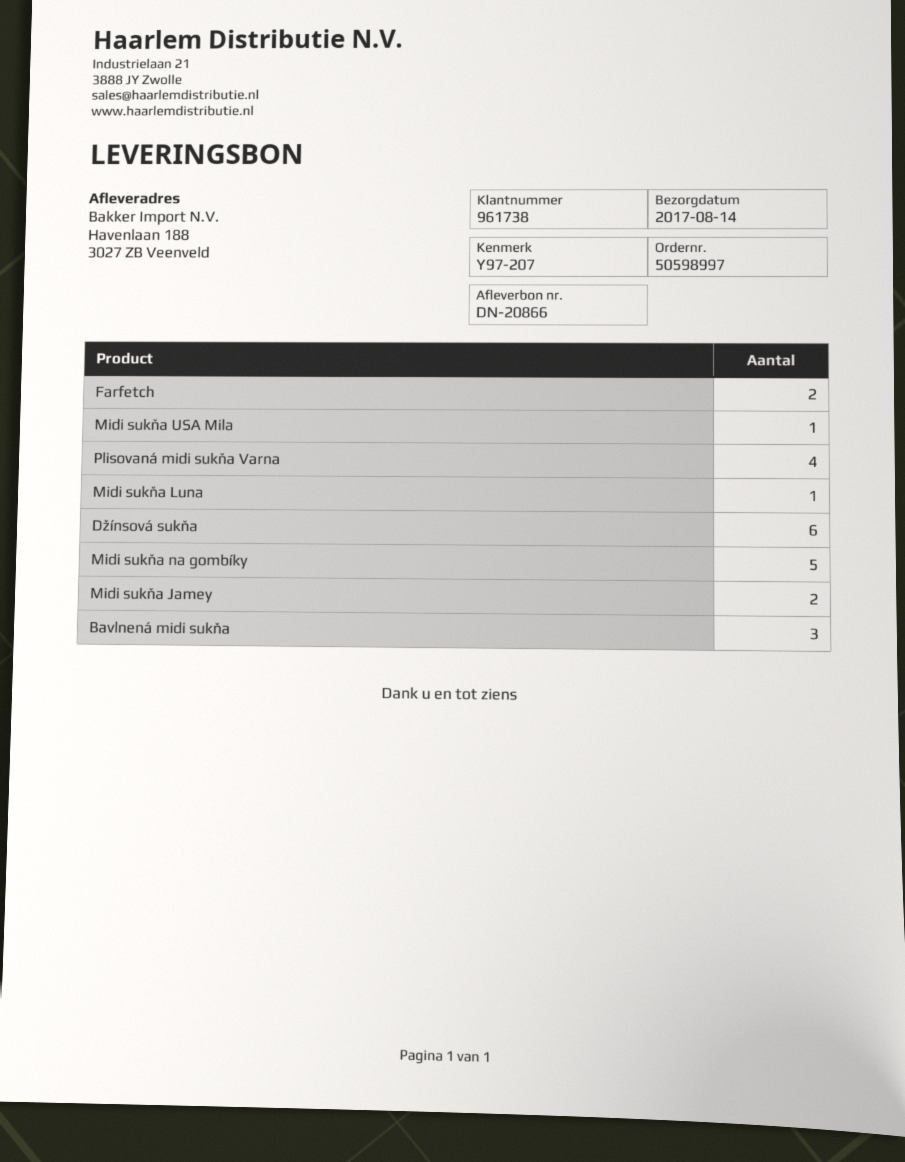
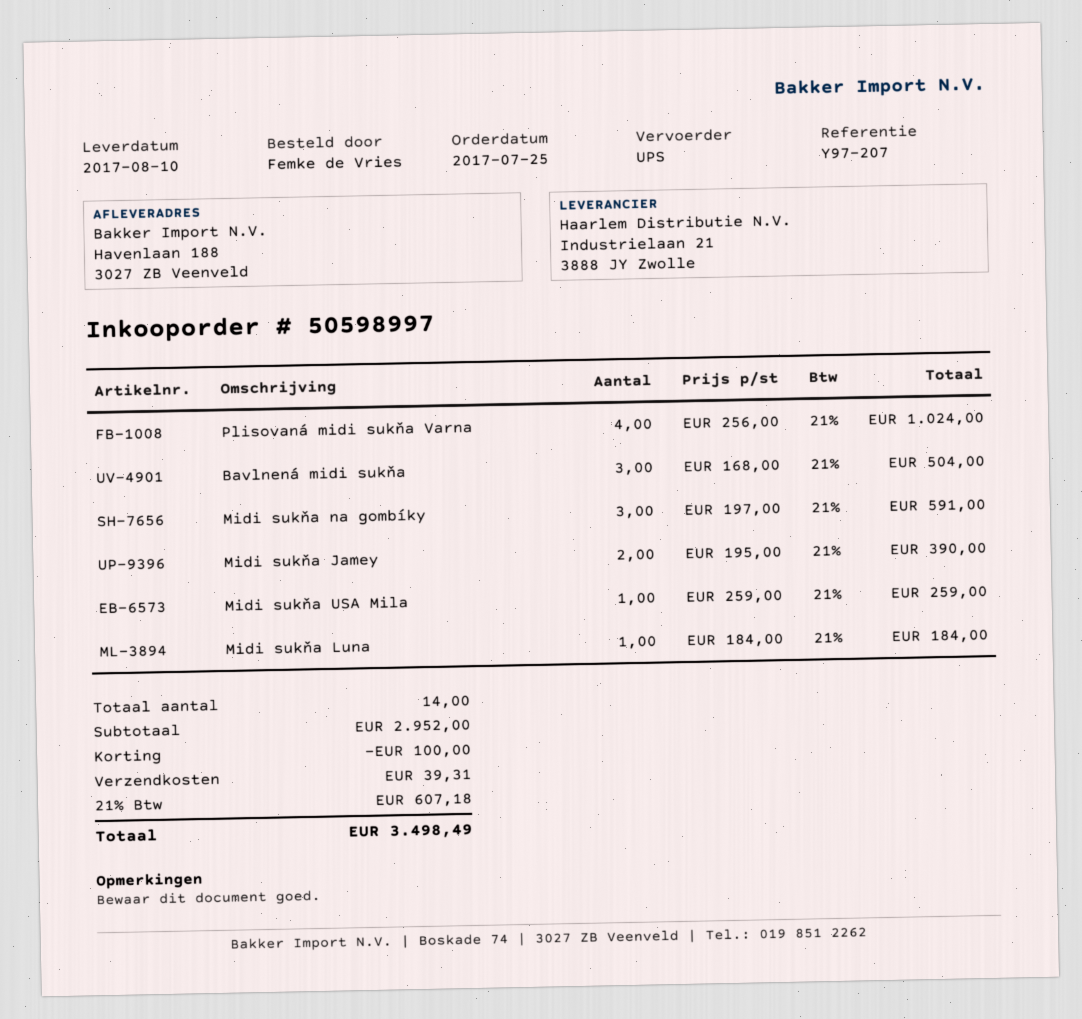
delivery date: 2017-08-14 -> 2017-08-10
Farfetch: 2 -> none
Džínsová sukňa: 6 -> none
Midi sukňa na gombíky: 5 -> 3

